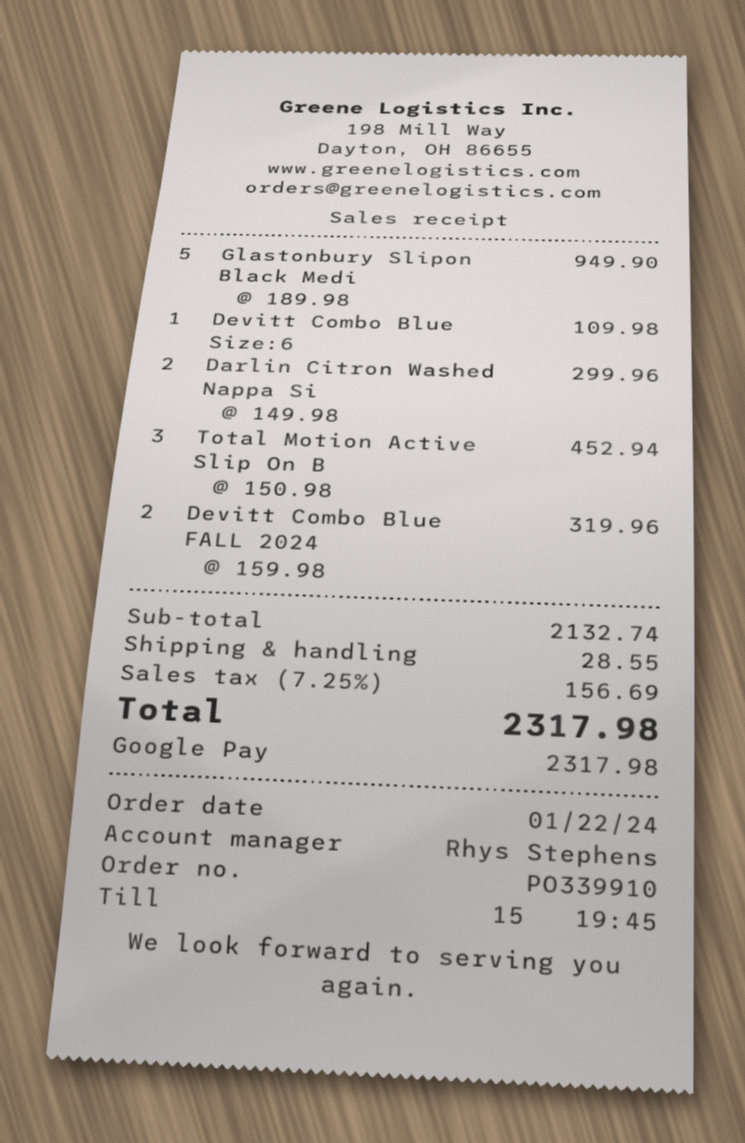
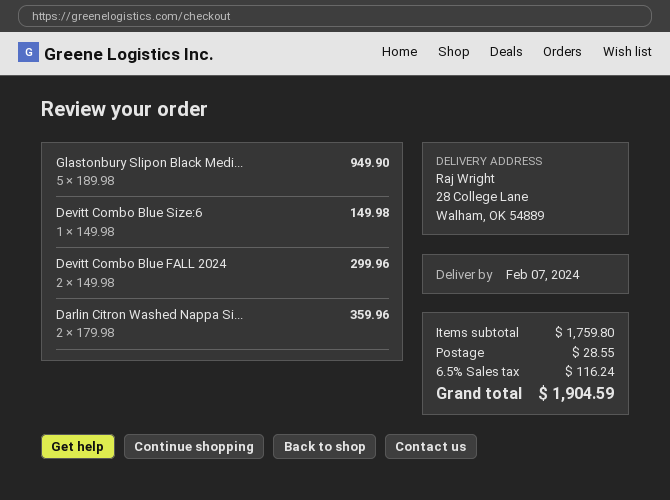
Devitt Combo Blue Size:6: 1 x 109.98 = 109.98 -> 1 x 149.98 = 149.98
Darlin Citron Washed Nappa Si: 2 x 149.98 = 299.96 -> 2 x 179.98 = 359.96
Total Motion Active Slip On B: 3 x 150.98 = 452.94 -> none
Devitt Combo Blue FALL 2024: 2 x 159.98 = 319.96 -> 2 x 149.98 = 299.96
subtotal: 2132.74 -> 1759.80
tax: 7.25% = 156.69 -> 6.5% = 116.24
total: 2317.98 -> 1904.59

